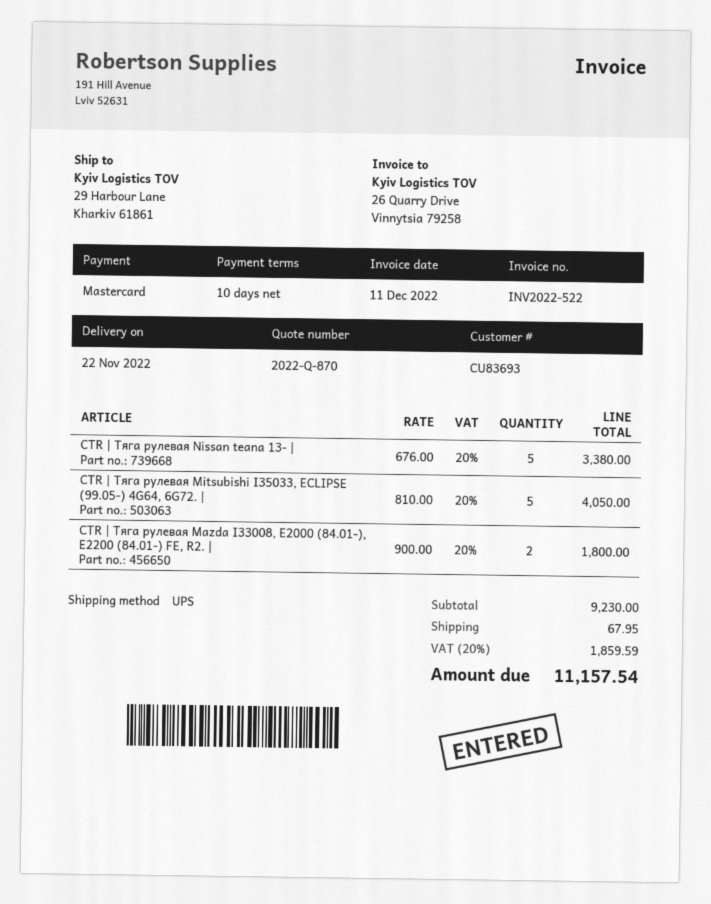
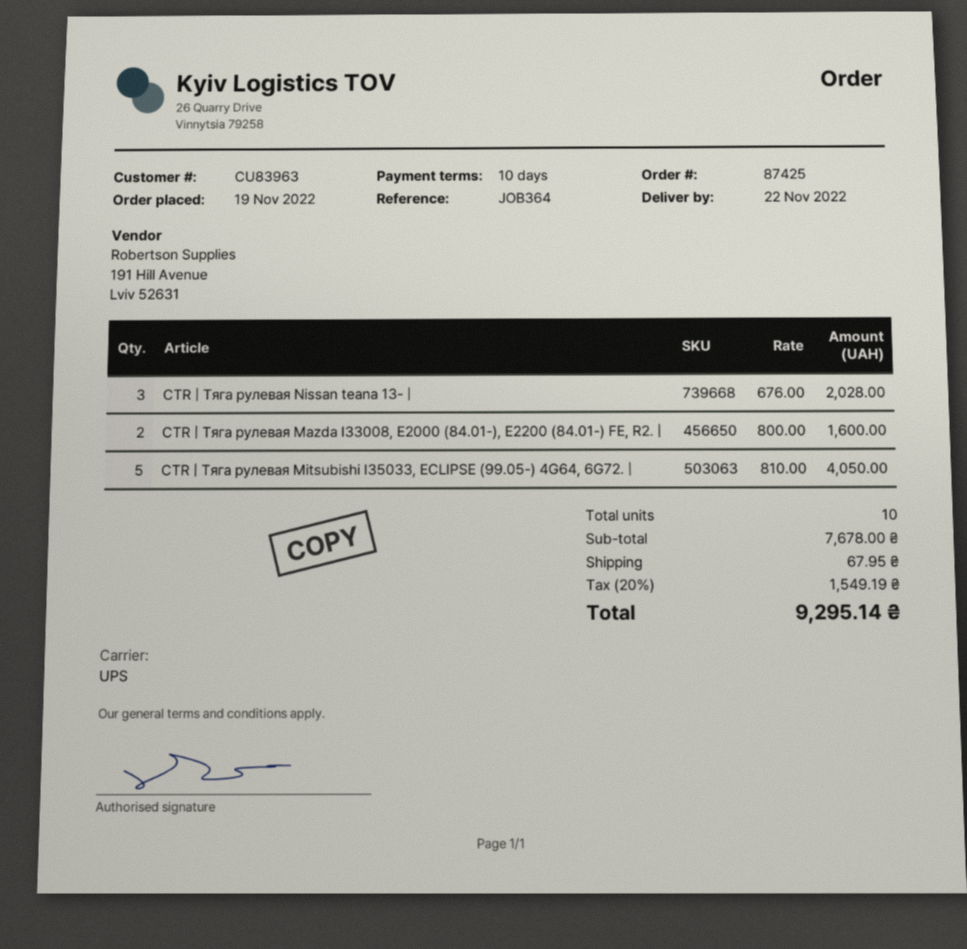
customer number: CU83693 -> CU83963
CTR | Тяга рулевая Nissan teana 13- |: 5 x 676.00 = 3380.00 -> 3 x 676.00 = 2028.00
CTR | Тяга рулевая Mazda I33008, E2000 (84.01-), E2200 (84.01-) FE, R2. |: 2 x 900.00 = 1800.00 -> 2 x 800.00 = 1600.00
subtotal: 9230.00 -> 7678.00
tax: 20% = 1859.59 -> 20% = 1549.19
total: 11157.54 -> 9295.14

